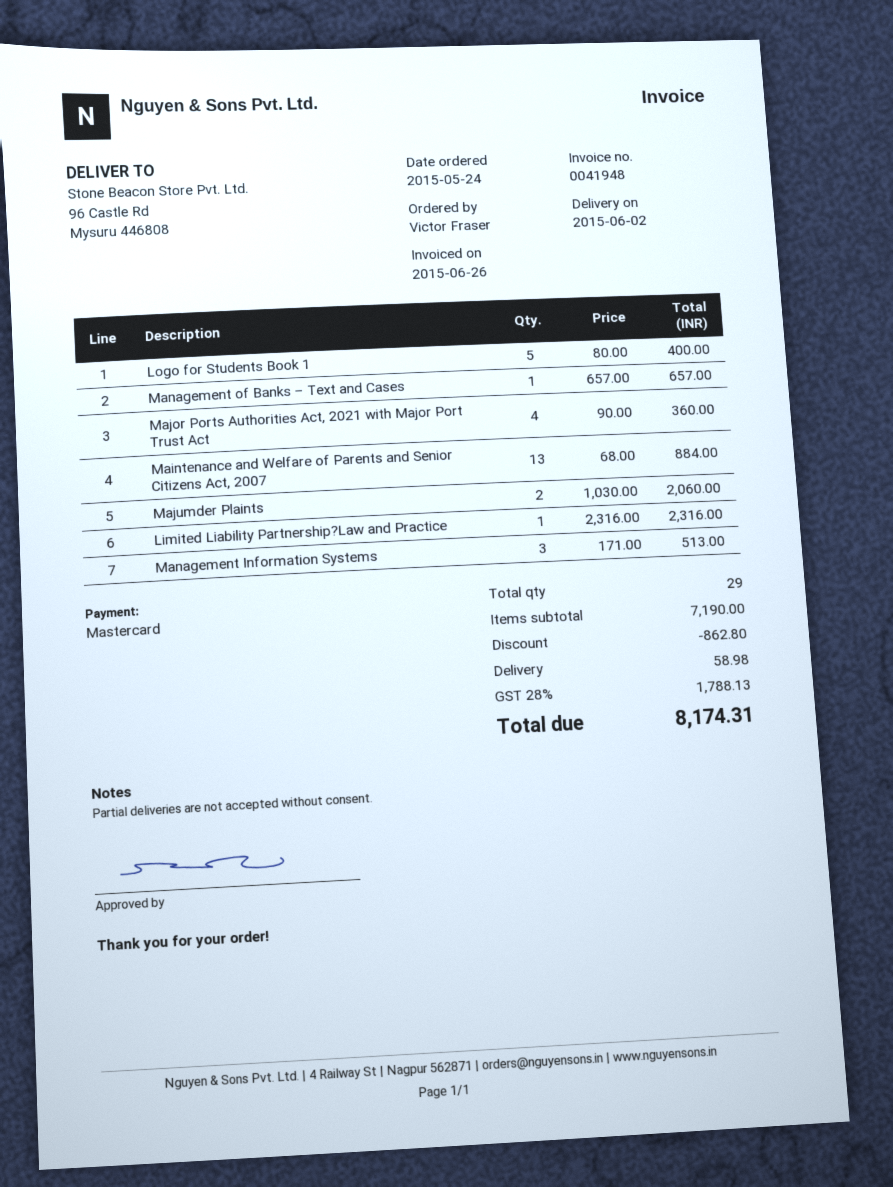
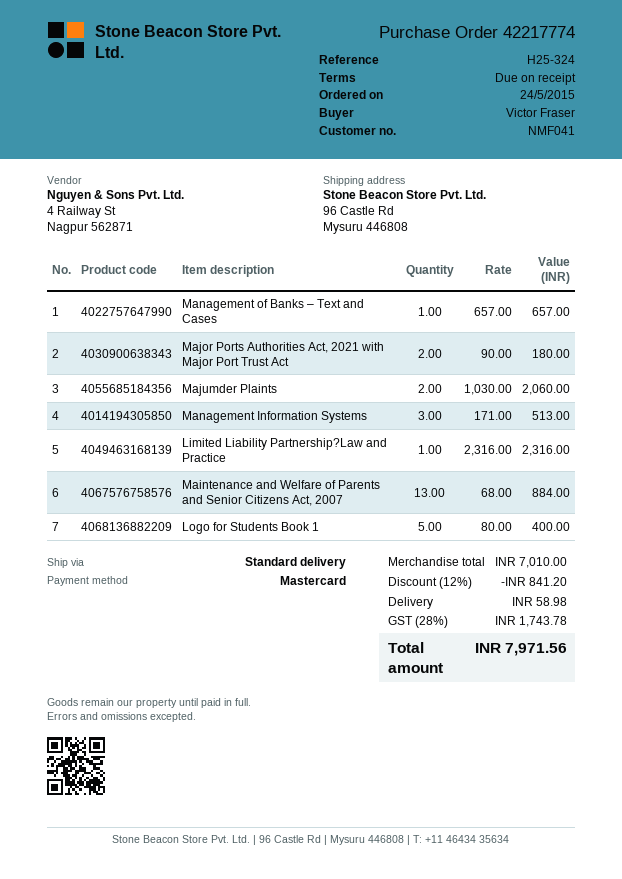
Major Ports Authorities Act, 2021 with Major Port Trust Act: 4 x 90.00 = 360.00 -> 2 x 90.00 = 180.00
subtotal: 7190.00 -> 7010.00
discount: 862.80 -> 841.20
tax: 28% = 1788.13 -> 28% = 1743.78
total: 8174.31 -> 7971.56

